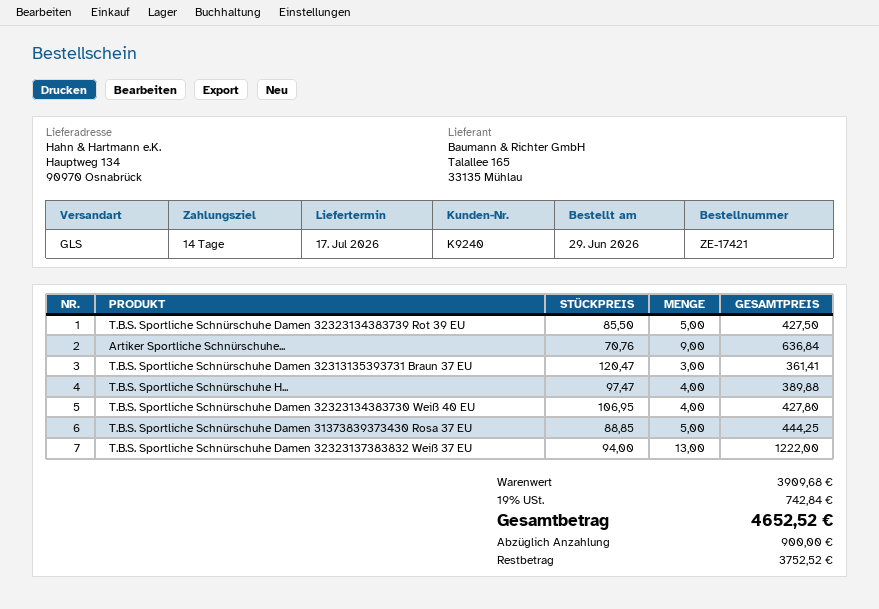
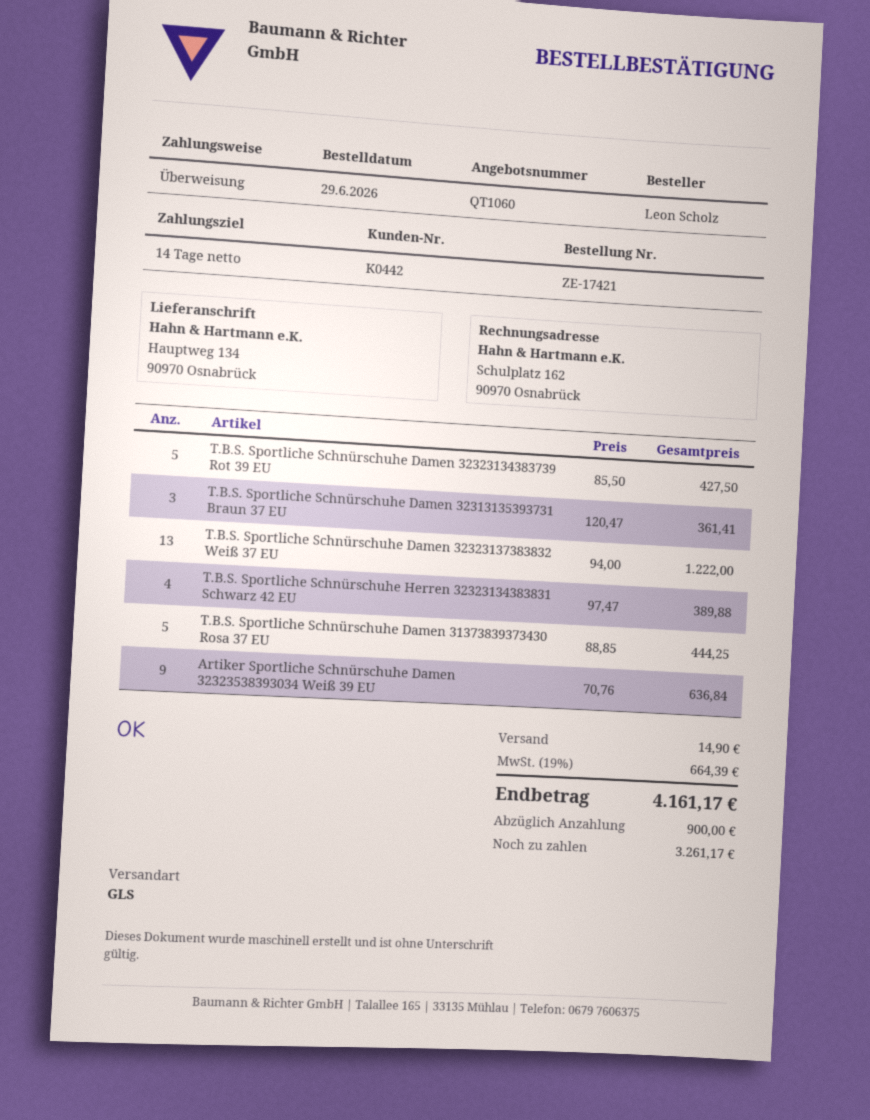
customer number: K9240 -> K0442
T.B.S. Sportliche Schnürschuhe Damen 32323134383730 Weiß 40 EU: 4 x 106.95 = 427.80 -> none
shipping: none -> 14.90
tax: 19% = 742.84 -> 19% = 664.39
total: 4652.52 -> 4161.17
balance: 3752.52 -> 3261.17

